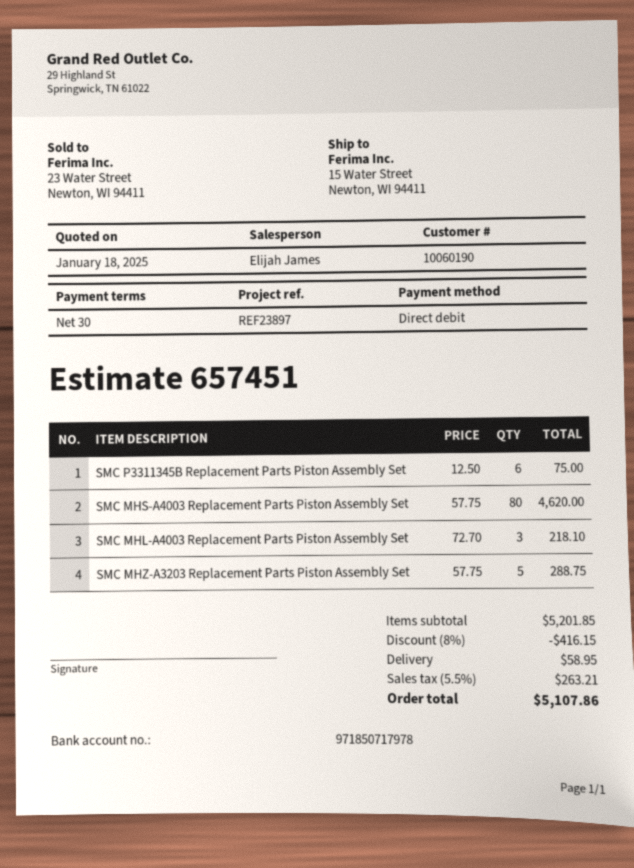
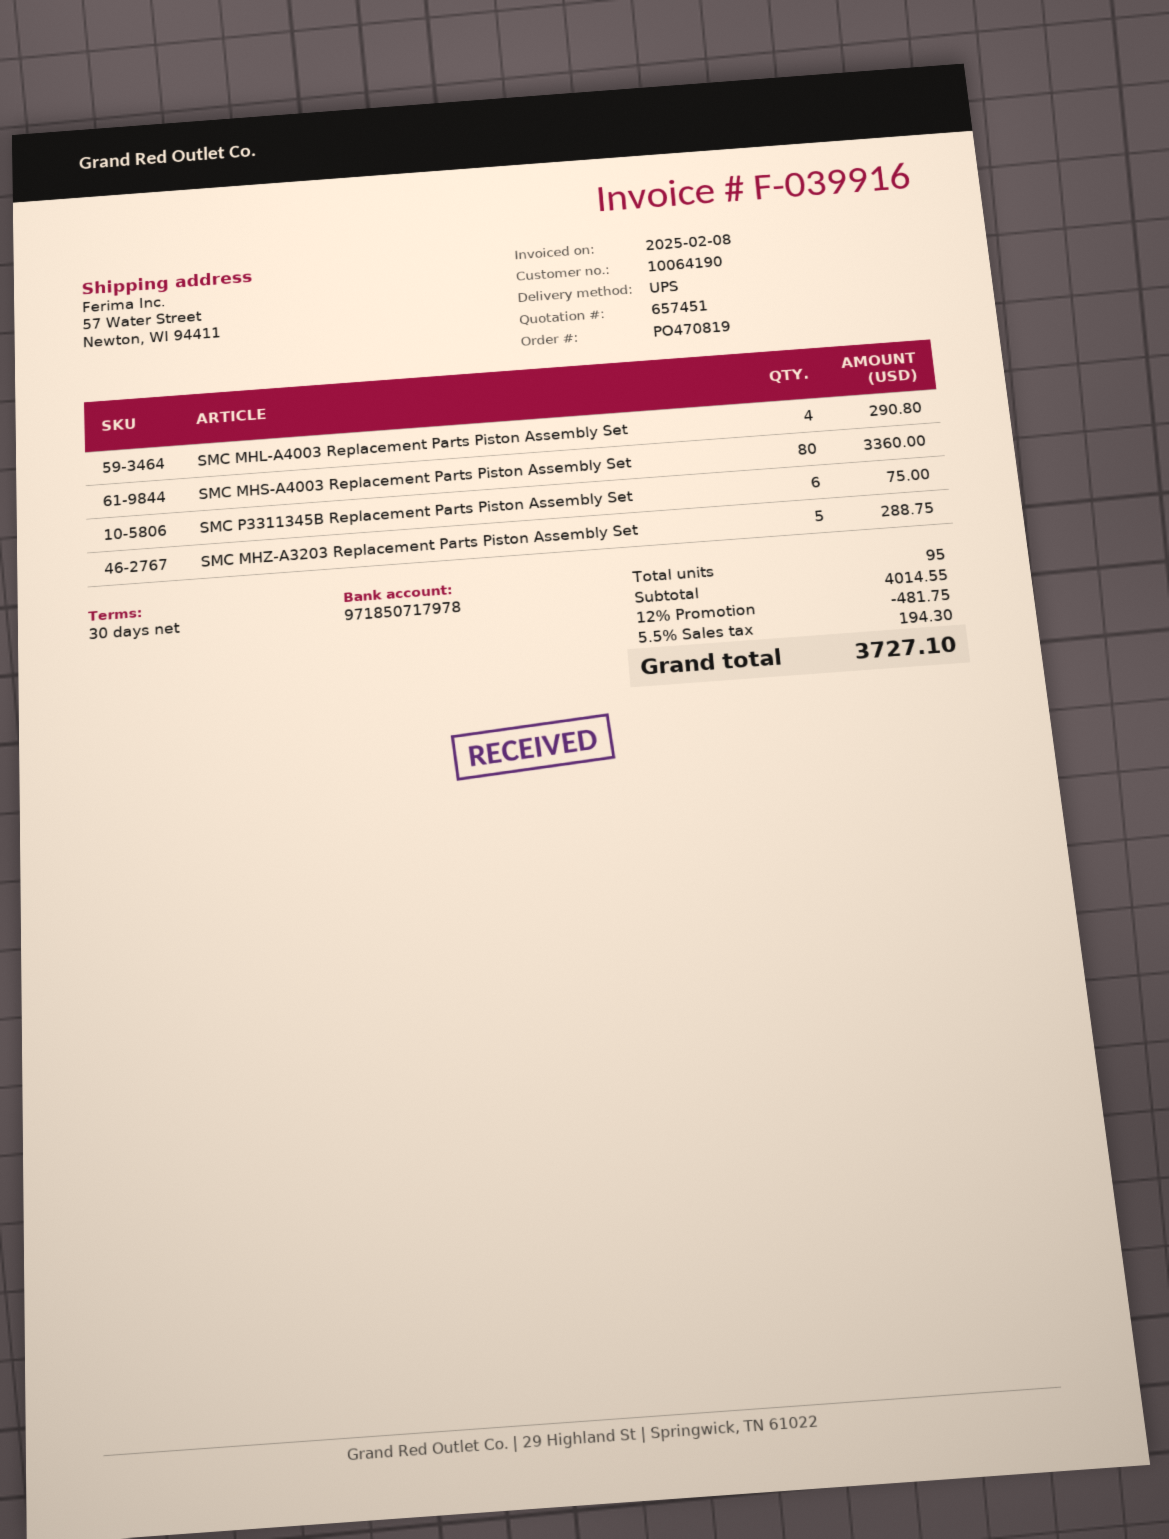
customer number: 10060190 -> 10064190
ship to: 15 Water Street, Newton, WI 94411 -> 57 Water Street, Newton, WI 94411
SMC MHS-A4003 Replacement Parts Piston Assembly Set: 80 for 4620.00 -> 80 for 3360.00
SMC MHL-A4003 Replacement Parts Piston Assembly Set: 3 for 218.10 -> 4 for 290.80
subtotal: 5201.85 -> 4014.55
discount: 8% = 416.15 -> 12% = 481.75
shipping: 58.95 -> none
tax: 5.5% = 263.21 -> 5.5% = 194.30
total: 5107.86 -> 3727.10

